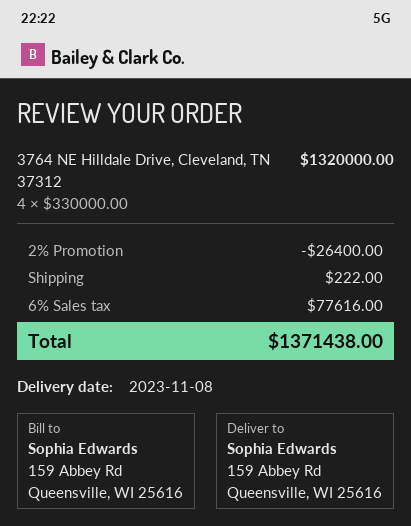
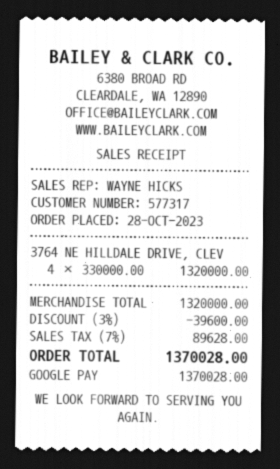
discount: 2% = 26400.00 -> 3% = 39600.00
shipping: 222.00 -> none
tax: 6% = 77616.00 -> 7% = 89628.00
total: 1371438.00 -> 1370028.00

